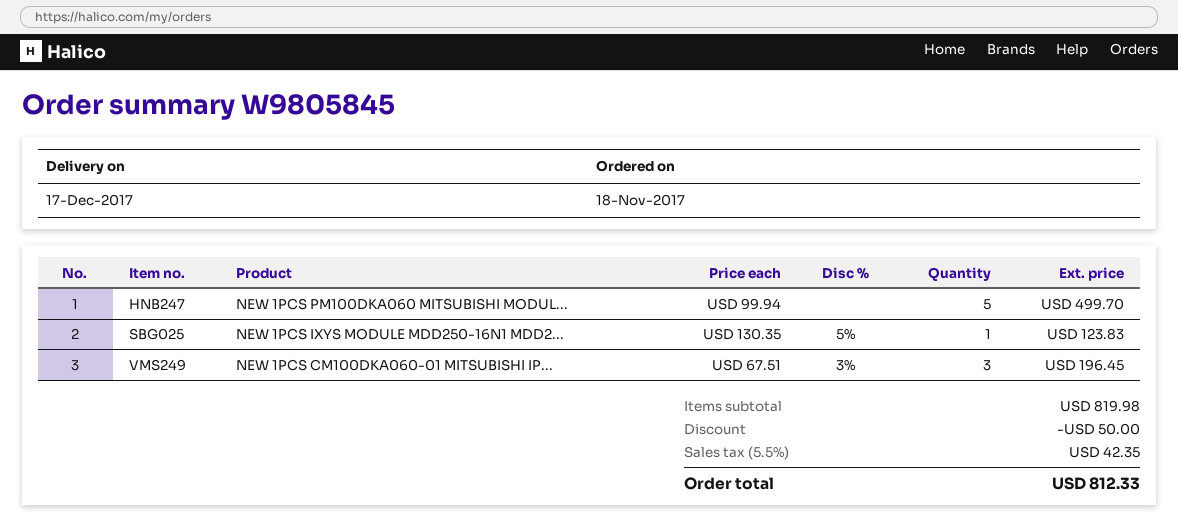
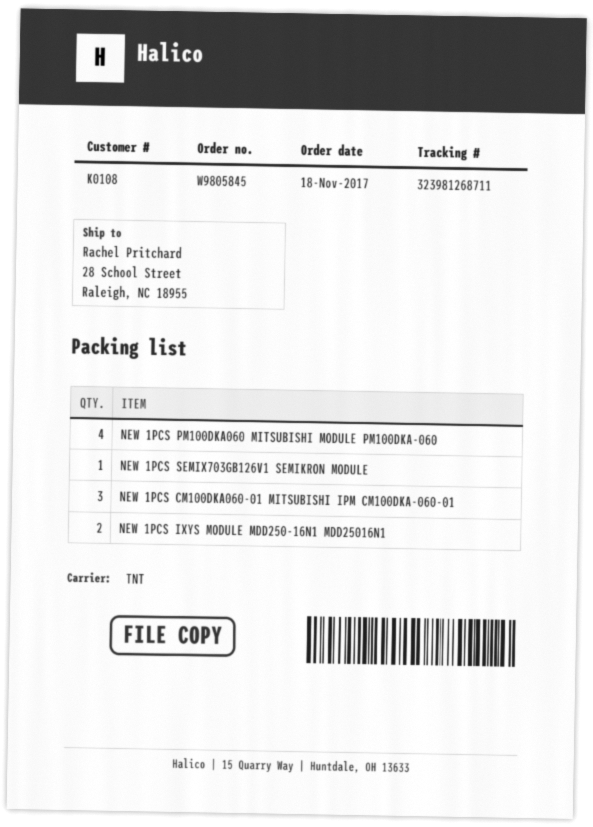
NEW 1PCS PM100DKA060 MITSUBISHI MODUL...: 5 -> 4
NEW 1PCS IXYS MODULE MDD250-16N1 MDD2...: 1 -> 2
NEW 1PCS SEMIX703GB126V1 SEMIKRON MODULE: none -> 1

